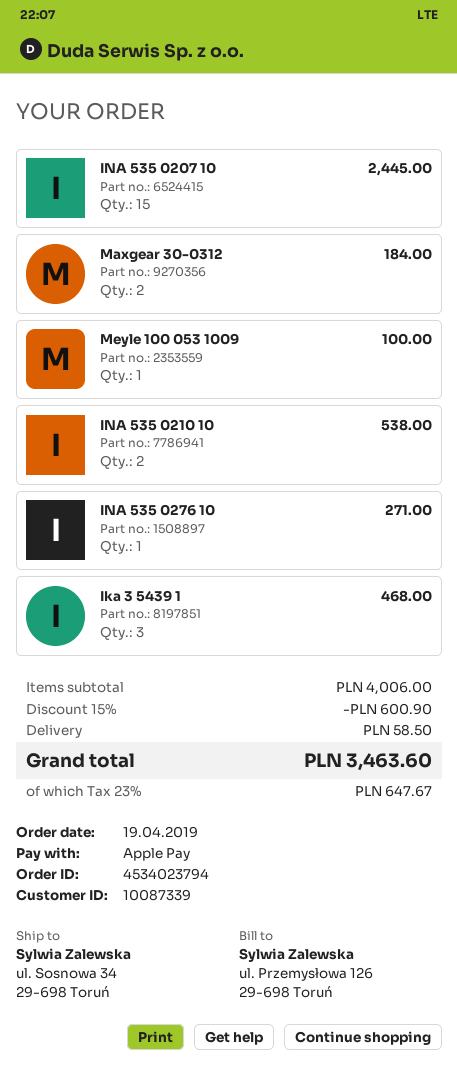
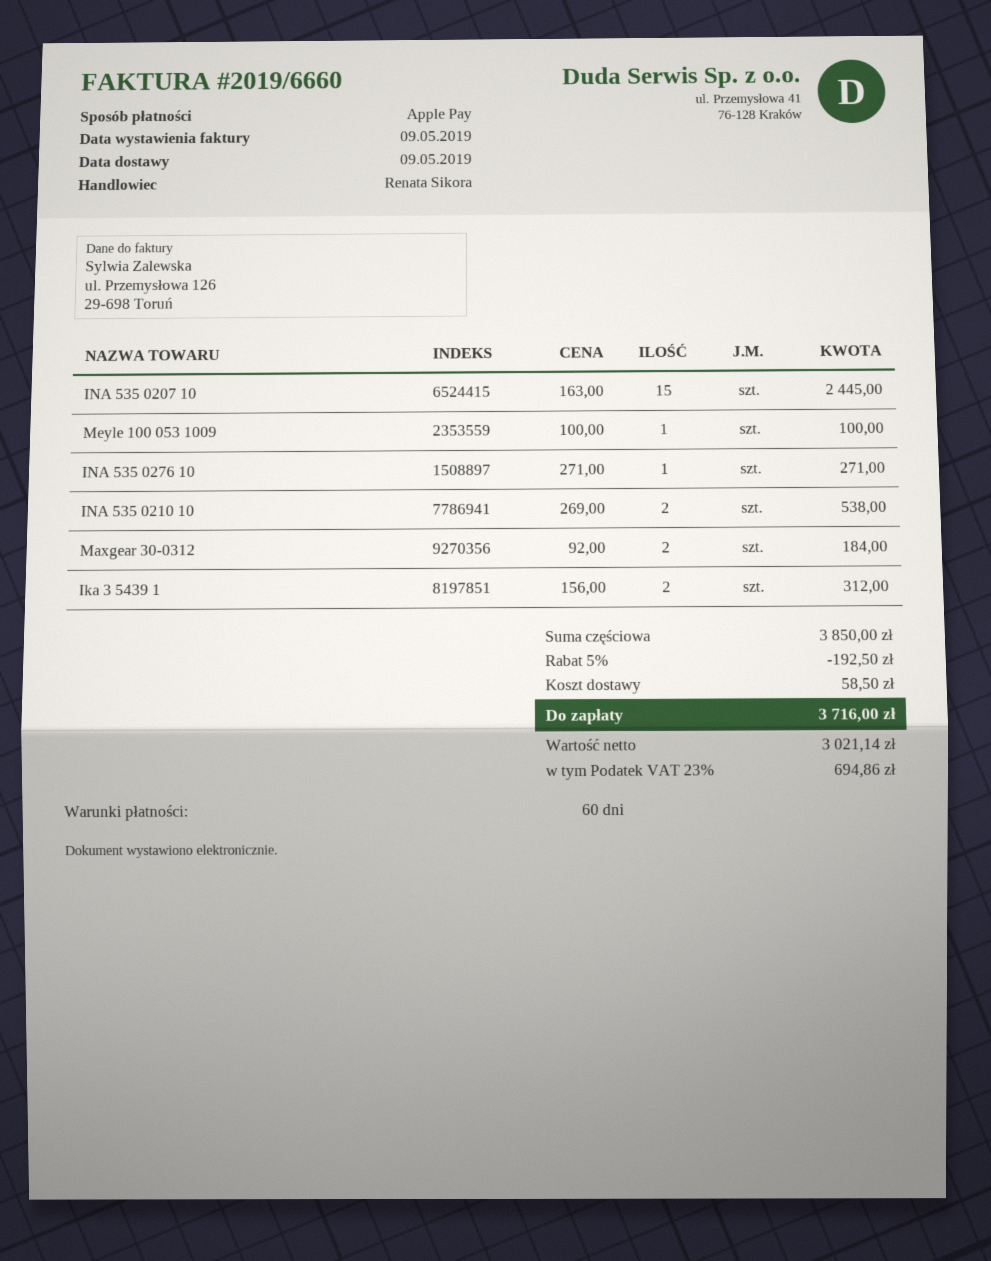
Ika 3 5439 1: 3 for 468.00 -> 2 for 312.00
subtotal: 4006.00 -> 3850.00
discount: 15% = 600.90 -> 5% = 192.50
tax: 23% = 647.67 -> 23% = 694.86
total: 3463.60 -> 3716.00

